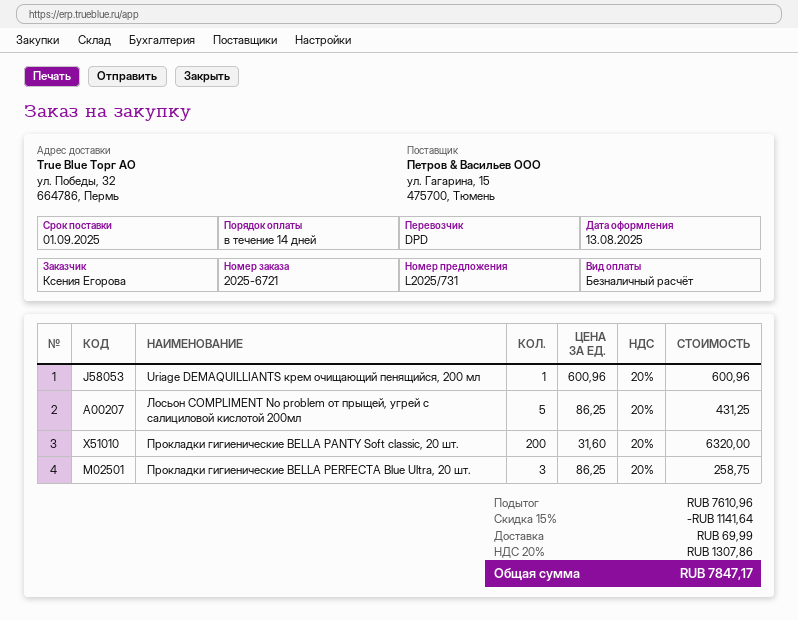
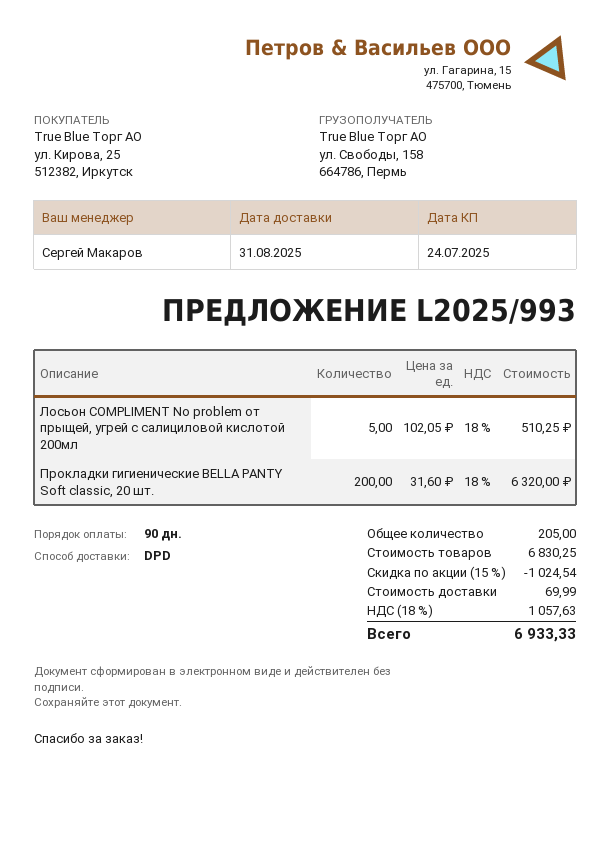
quote number: L2025/731 -> L2025/993
delivery date: 2025-09-01 -> 2025-08-31
payment terms: 14 days -> 90 days
ship to: ул. Победы, 32, 664786, Пермь -> ул. Свободы, 158, 664786, Пермь
Uriage DEMAQUILLIANTS крем очищающий пенящийся, 200 мл: 1 x 600.96 = 600.96 -> none
Лосьон COMPLIMENT No problem от прыщей, угрей с салициловой кислотой 200мл: 5 x 86.25 = 431.25 -> 5 x 102.05 = 510.25
Прокладки гигиенические BELLA PERFECTA Blue Ultra, 20 шт.: 3 x 86.25 = 258.75 -> none
subtotal: 7610.96 -> 6830.25
discount: 15% = 1141.64 -> 15% = 1024.54
tax: 20% = 1307.86 -> 18% = 1057.63
total: 7847.17 -> 6933.33

